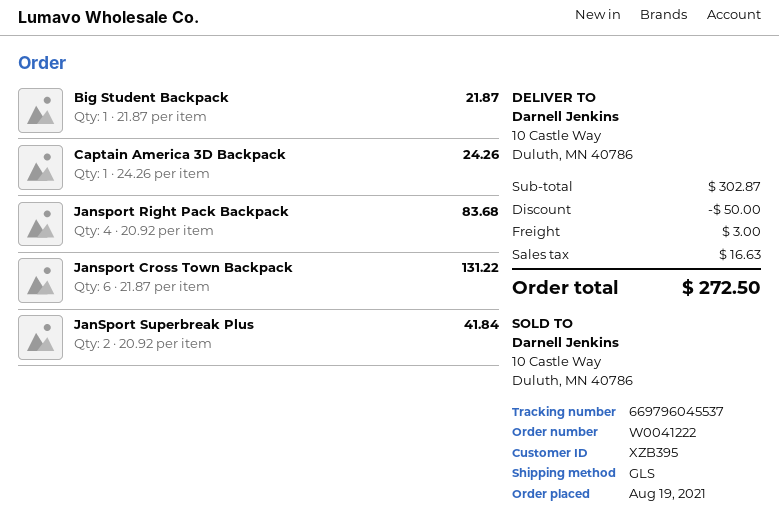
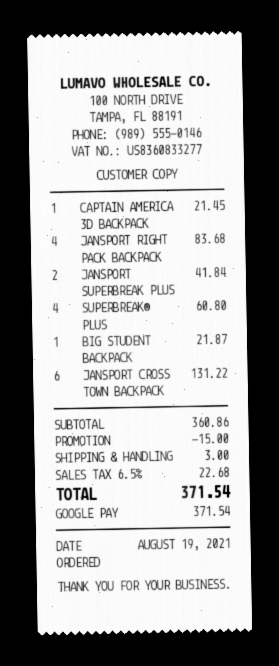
Captain America 3D Backpack: 1 for 24.26 -> 1 for 21.45
SUPERBREAK® PLUS: none -> 4 for 60.80
subtotal: 302.87 -> 360.86
discount: 50.00 -> 15.00
tax: 16.63 -> 22.68
total: 272.50 -> 371.54

